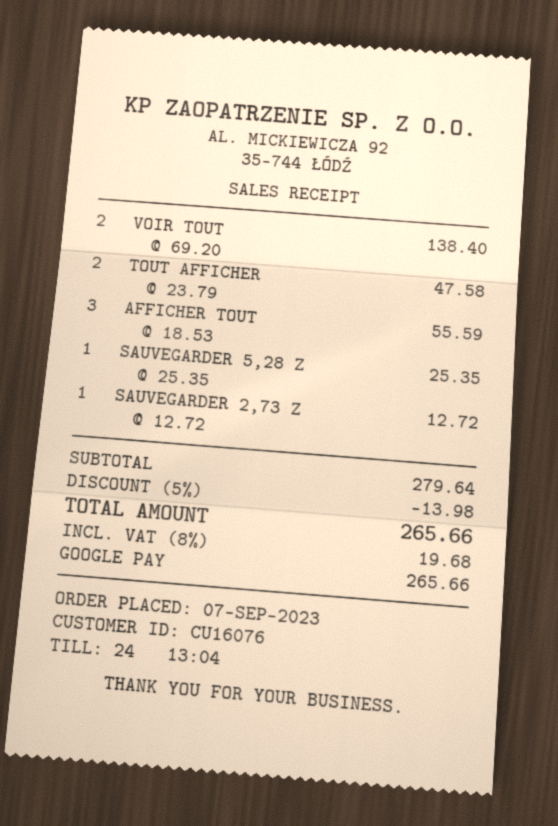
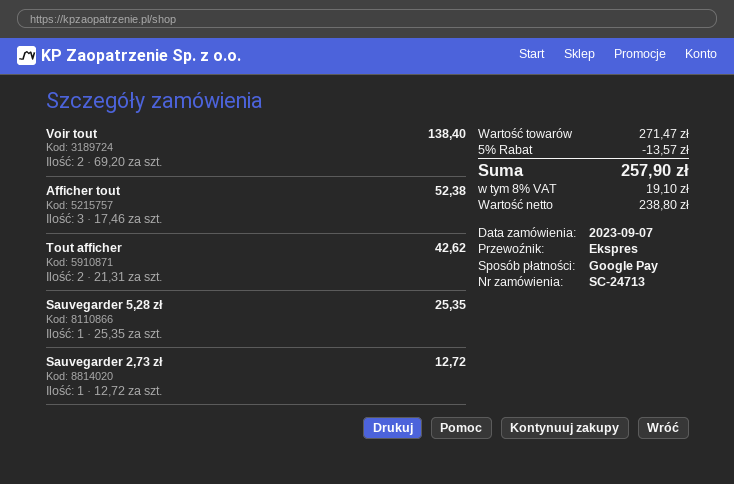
TOUT AFFICHER: 2 x 23.79 = 47.58 -> 2 x 21.31 = 42.62
AFFICHER TOUT: 3 x 18.53 = 55.59 -> 3 x 17.46 = 52.38
subtotal: 279.64 -> 271.47
discount: 5% = 13.98 -> 5% = 13.57
tax: 8% = 19.68 -> 8% = 19.10
total: 265.66 -> 257.90

